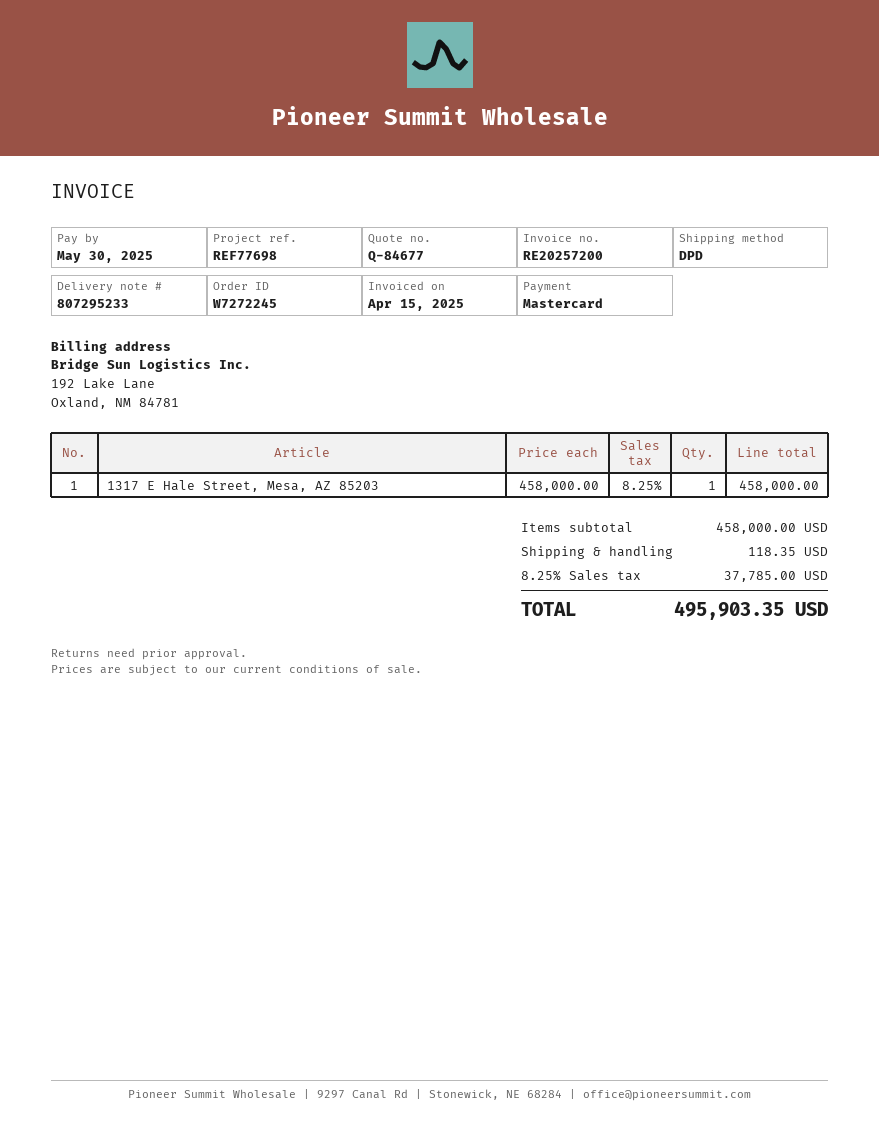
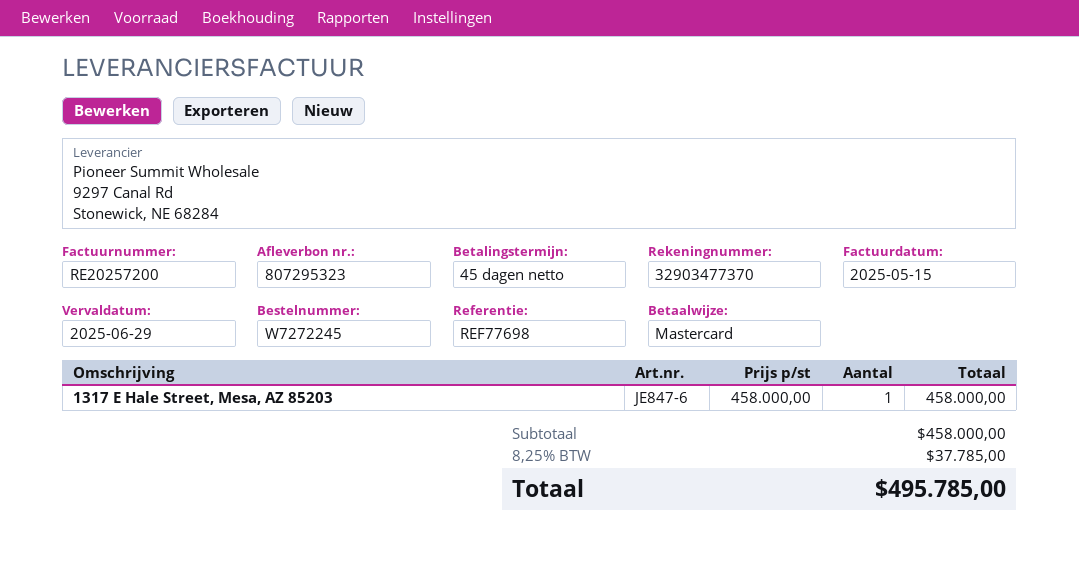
delivery note number: 807295233 -> 807295323
invoice date: 2025-04-15 -> 2025-05-15
due date: 2025-05-30 -> 2025-06-29
shipping: 118.35 -> none
total: 495903.35 -> 495785.00

